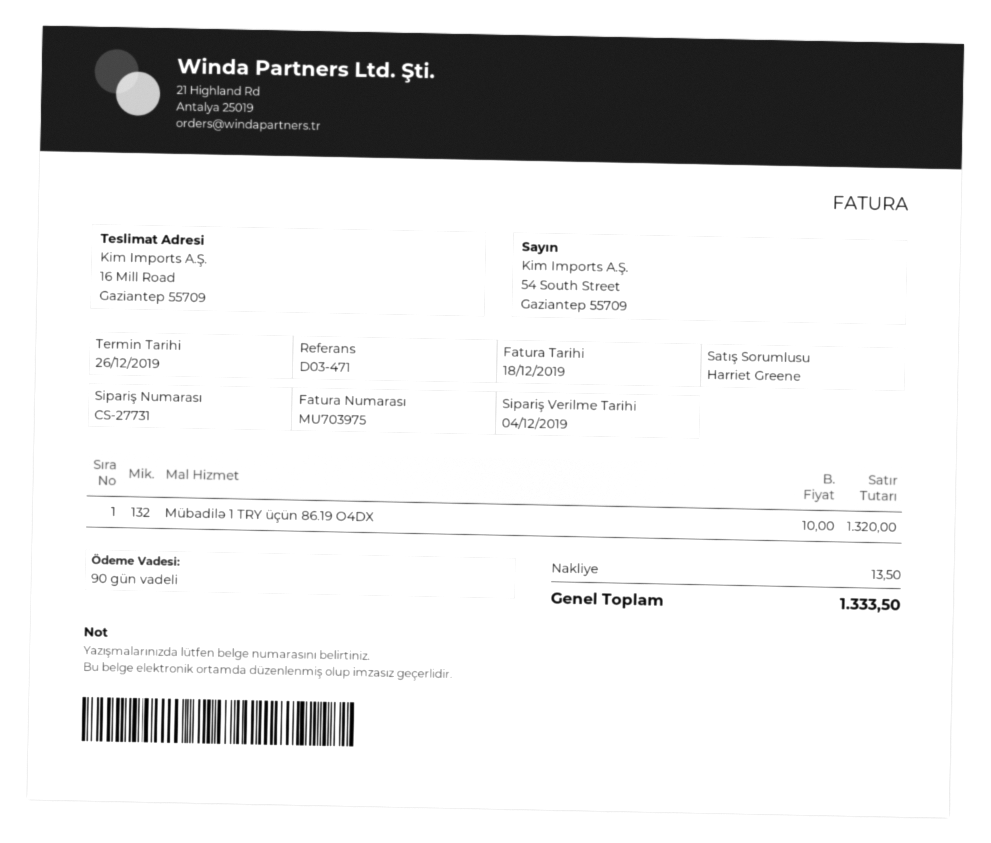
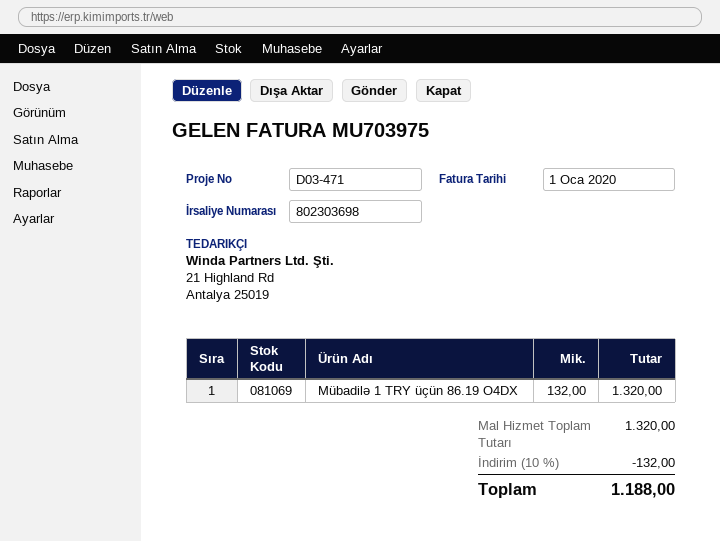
invoice date: 2019-12-18 -> 2020-01-01
discount: none -> 10% = 132.00
shipping: 13.50 -> none
total: 1333.50 -> 1188.00

